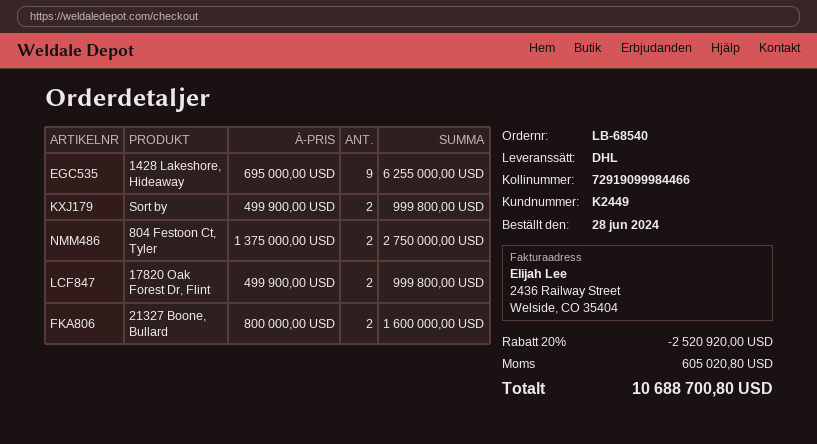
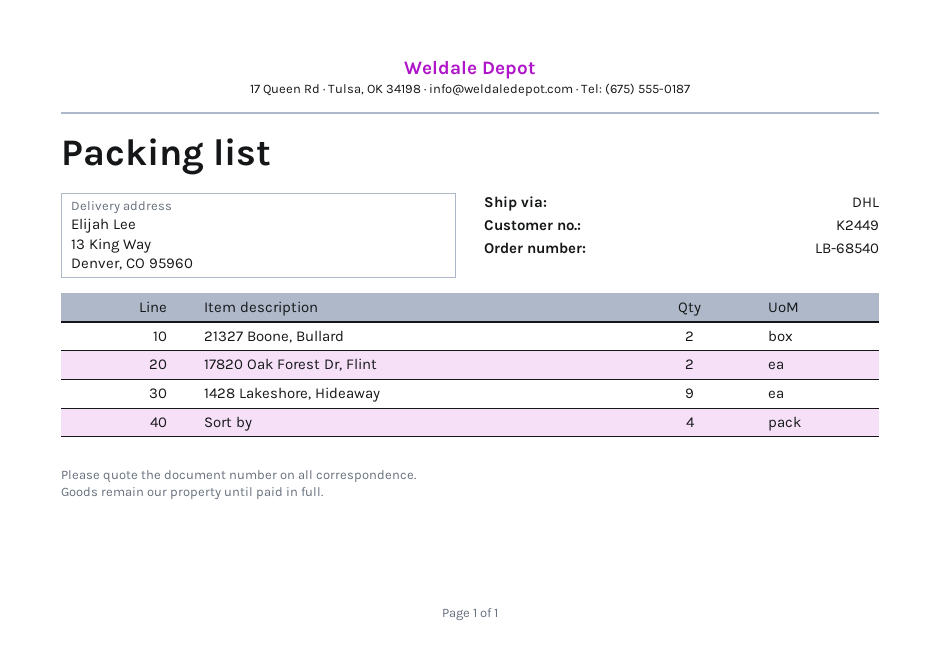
Sort by: 2 -> 4
804 Festoon Ct, Tyler: 2 -> none

